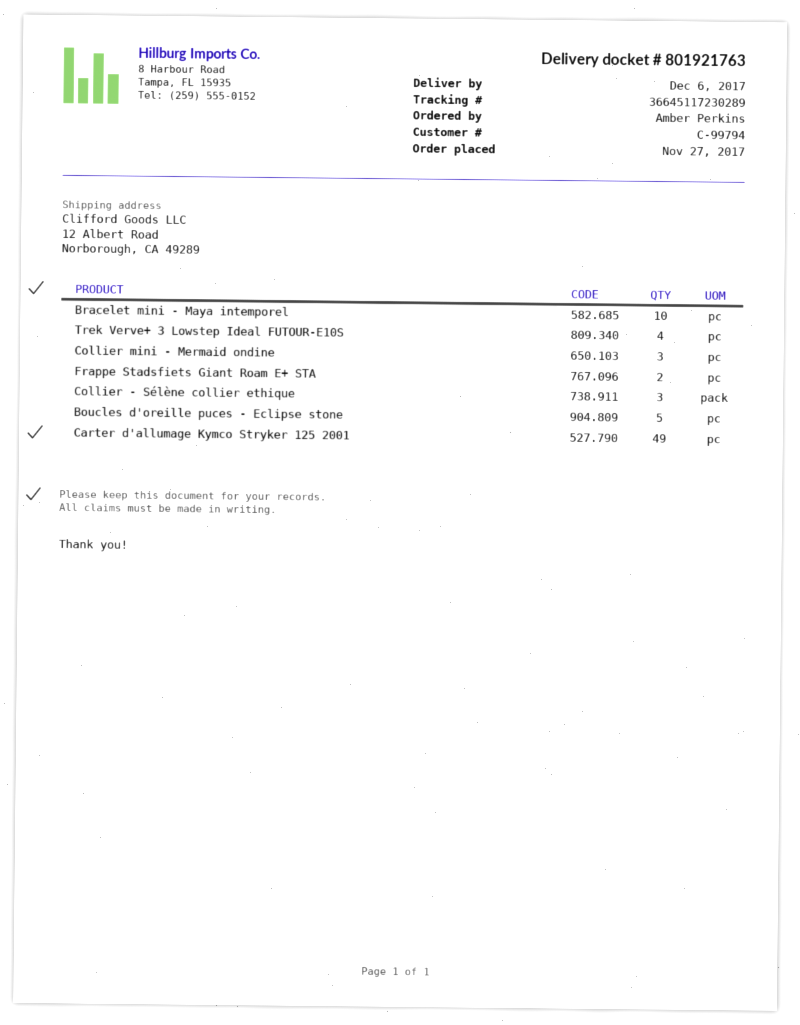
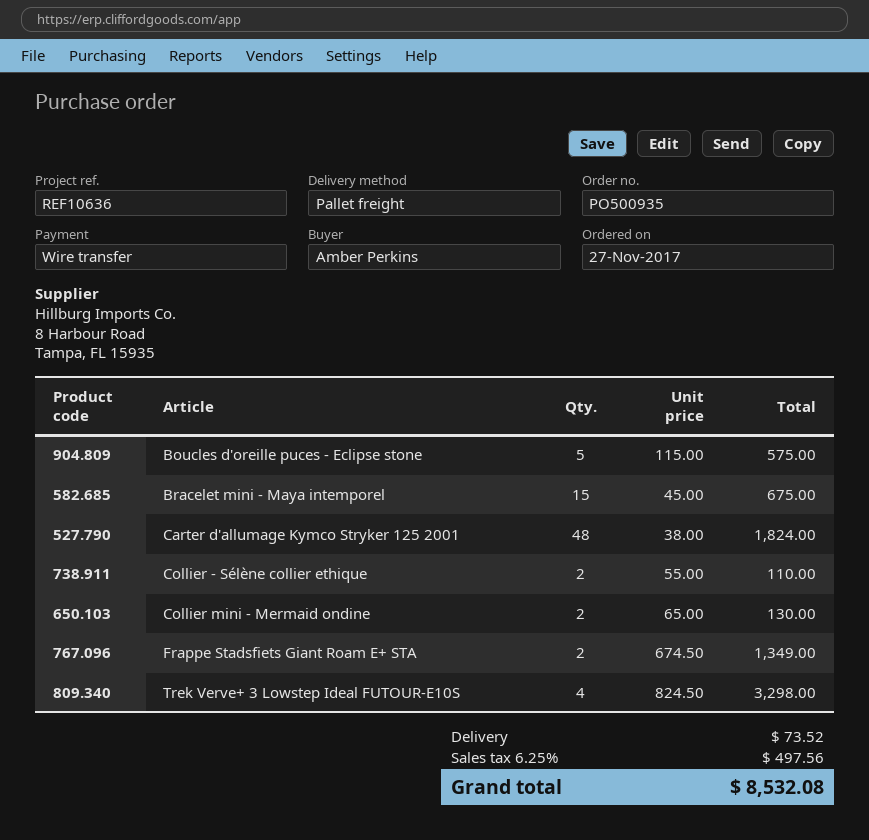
Bracelet mini - Maya intemporel: 10 -> 15
Collier mini - Mermaid ondine: 3 -> 2
Collier - Sélène collier ethique: 3 -> 2
Carter d'allumage Kymco Stryker 125 2001: 49 -> 48

